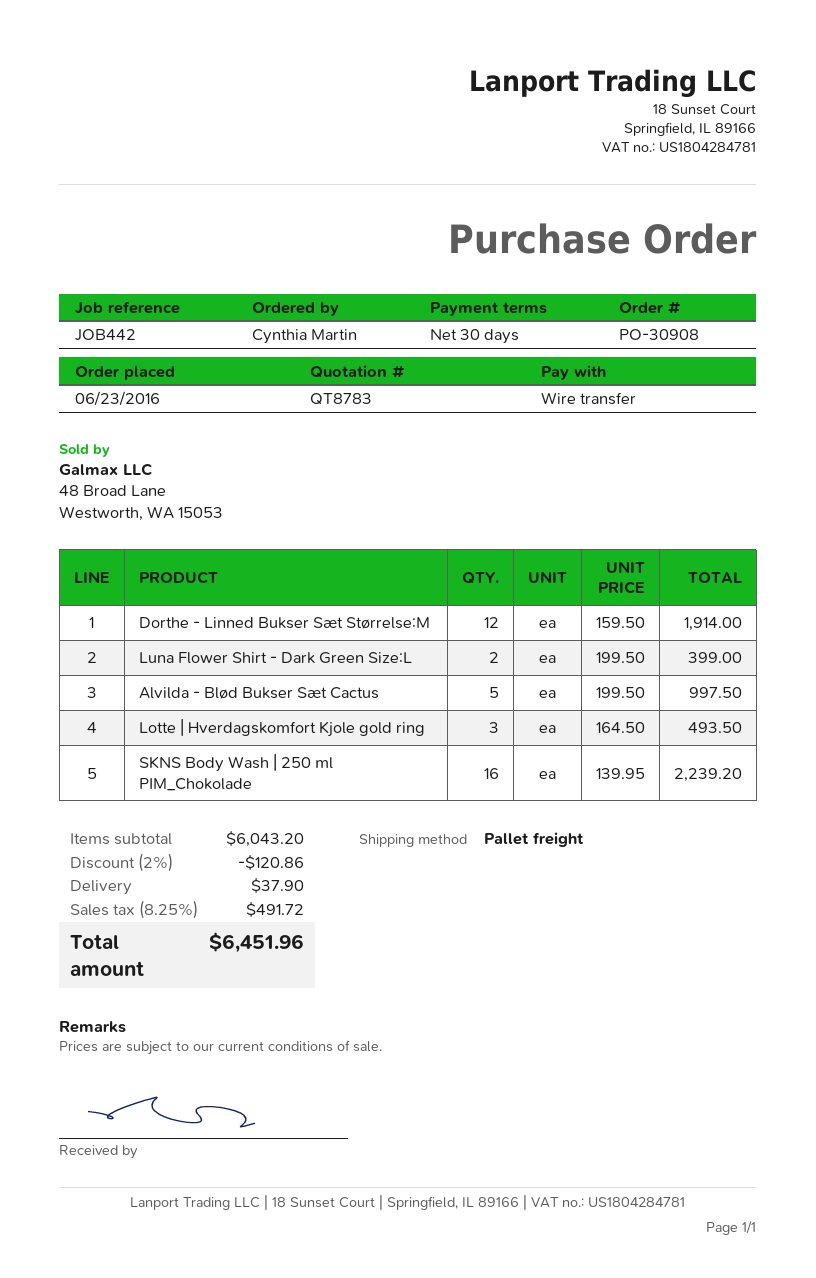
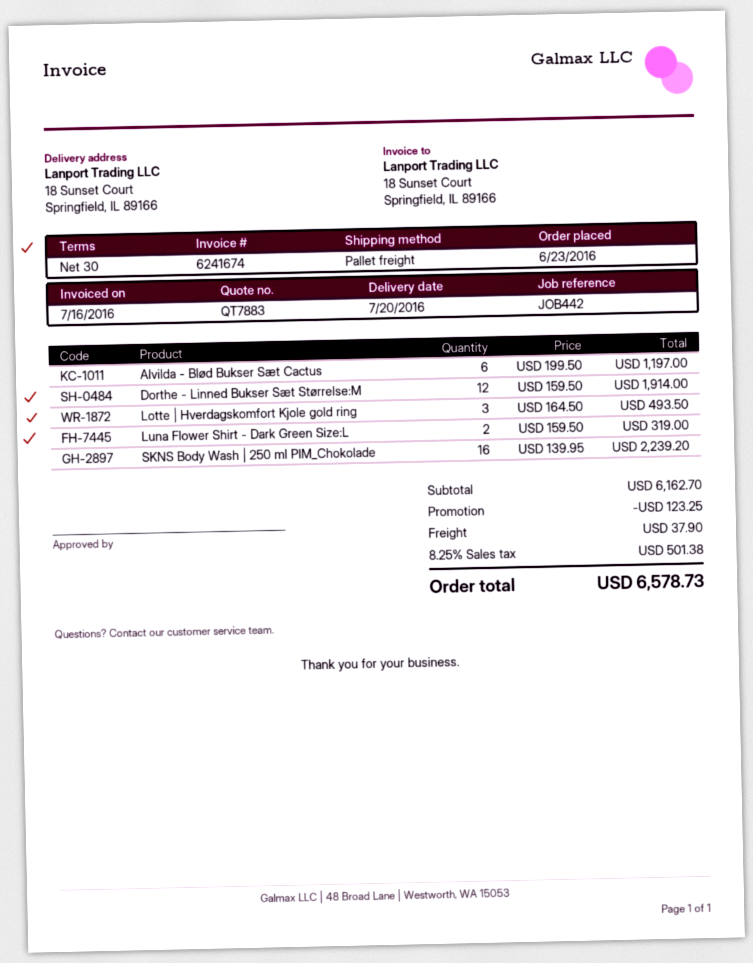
quote number: QT8783 -> QT7883
Luna Flower Shirt - Dark Green Size:L: 2 x 199.50 = 399.00 -> 2 x 159.50 = 319.00
Alvilda - Blød Bukser Sæt Cactus: 5 x 199.50 = 997.50 -> 6 x 199.50 = 1197.00
subtotal: 6043.20 -> 6162.70
discount: 120.86 -> 123.25
tax: 8.25% = 491.72 -> 8.25% = 501.38
total: 6451.96 -> 6578.73

